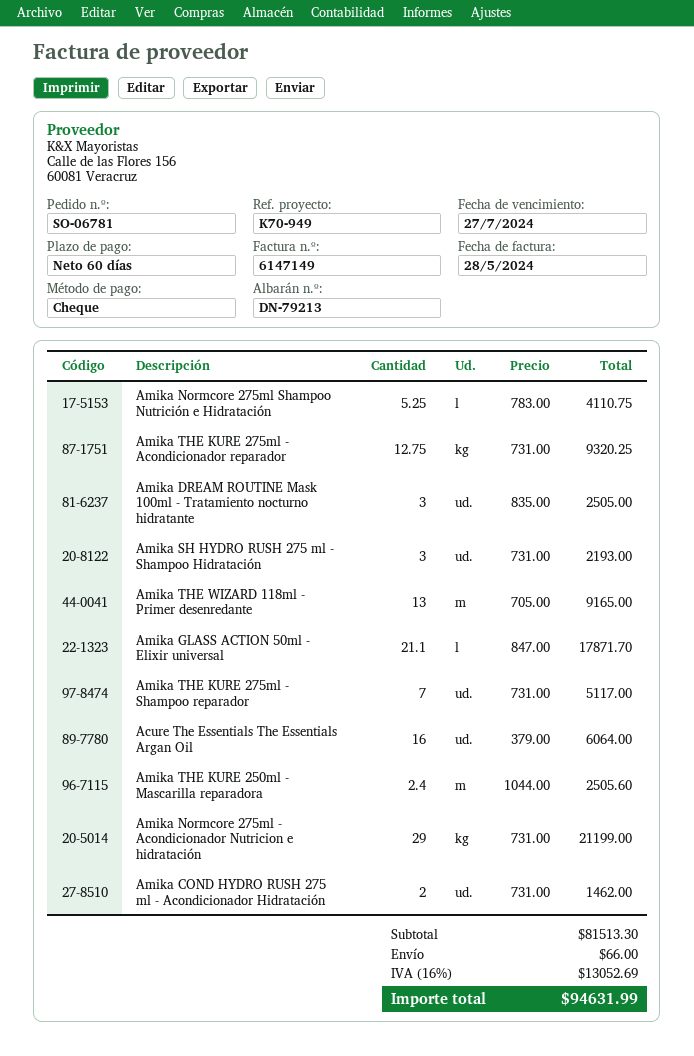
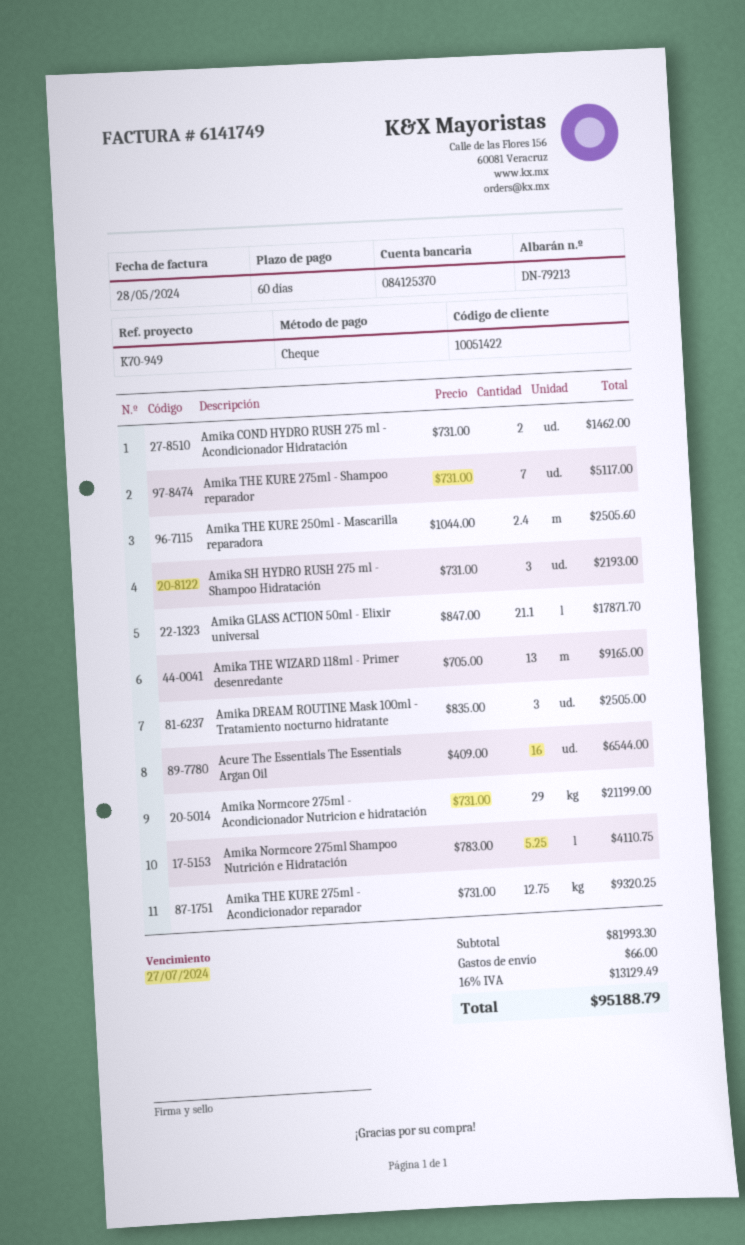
invoice number: 6147149 -> 6141749
Acure The Essentials The Essentials Argan Oil: 16 x 379.00 = 6064.00 -> 16 x 409.00 = 6544.00
subtotal: 81513.30 -> 81993.30
tax: 16% = 13052.69 -> 16% = 13129.49
total: 94631.99 -> 95188.79

